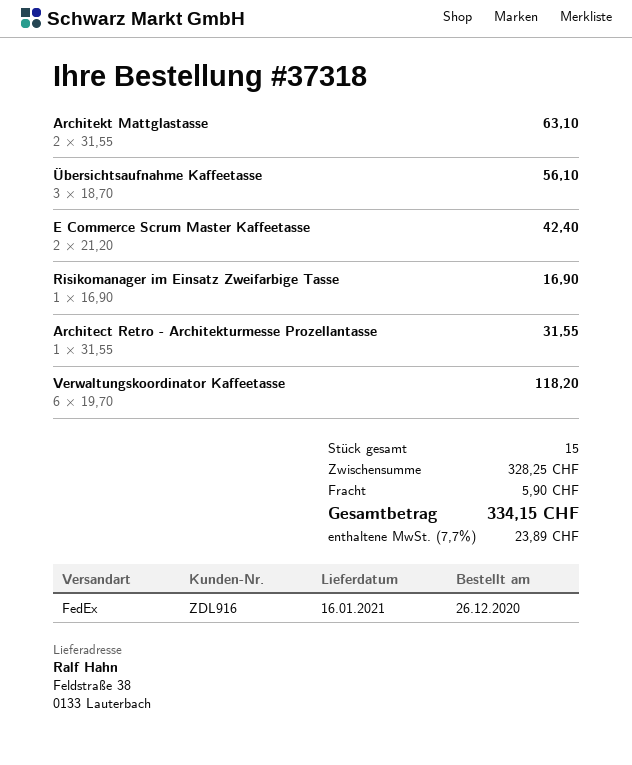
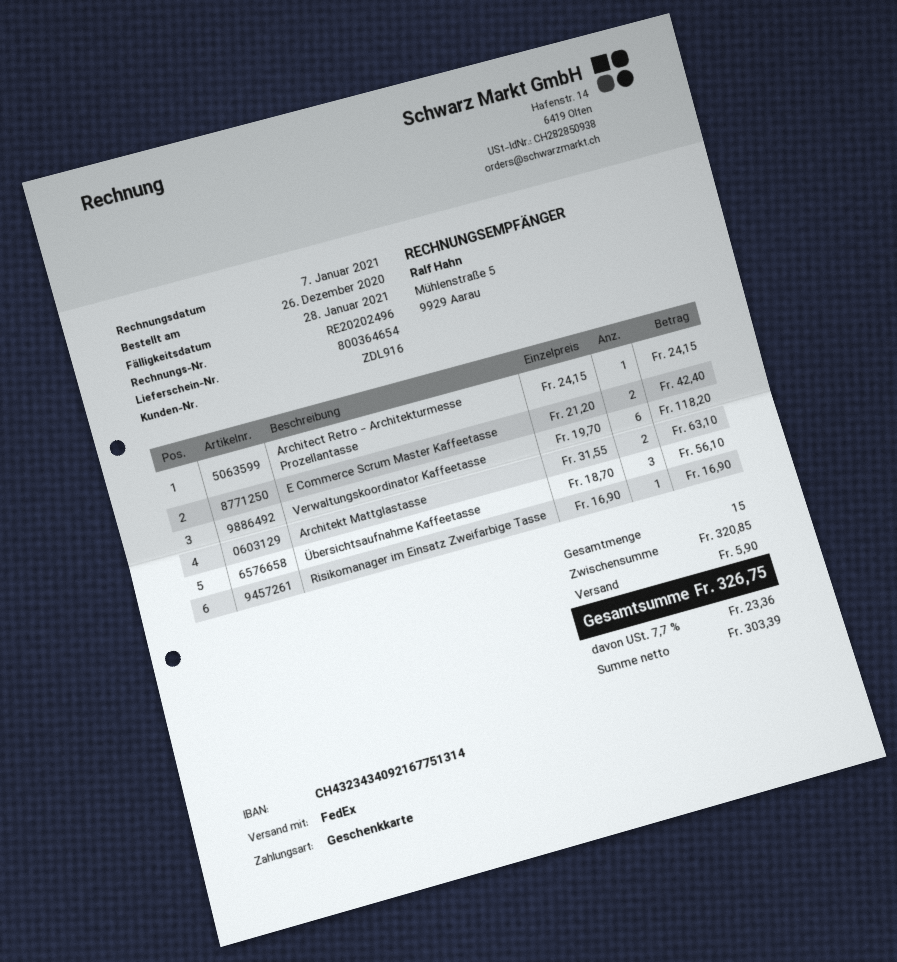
Architect Retro - Architekturmesse Prozellantasse: 1 x 31.55 = 31.55 -> 1 x 24.15 = 24.15
subtotal: 328.25 -> 320.85
tax: 7.7% = 23.89 -> 7.7% = 23.36
total: 334.15 -> 326.75

